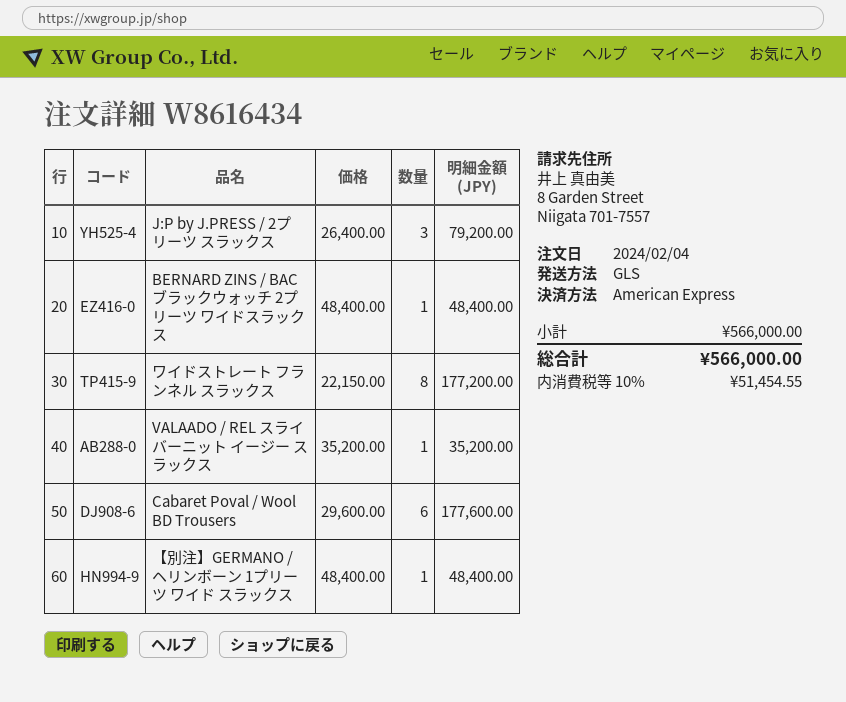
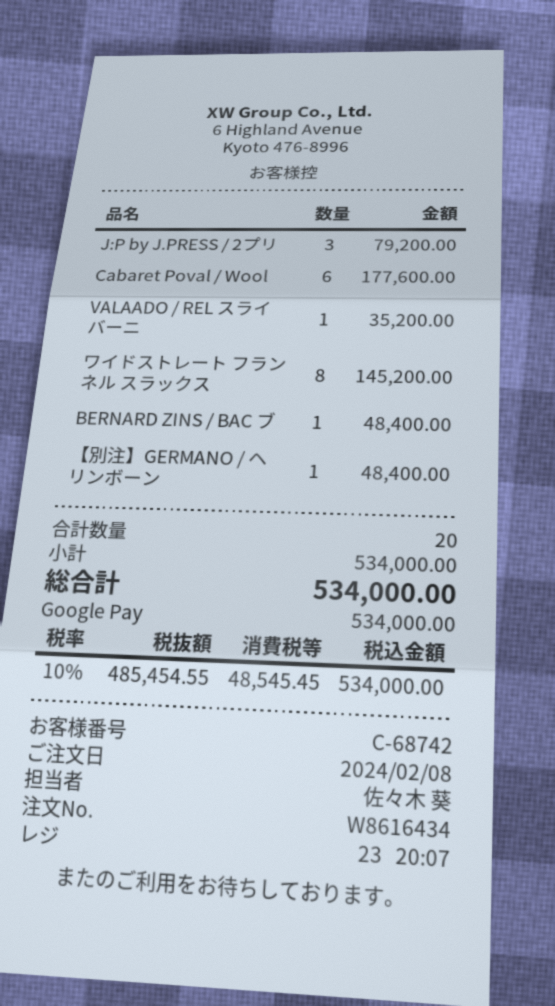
order date: 2024-02-04 -> 2024-02-08
payment method: American Express -> Google Pay
ワイドストレート フランネル スラックス: 8 for 177200.00 -> 8 for 145200.00
subtotal: 566000.00 -> 534000.00
tax: 10% = 51454.55 -> 10% = 48545.45
total: 566000.00 -> 534000.00

